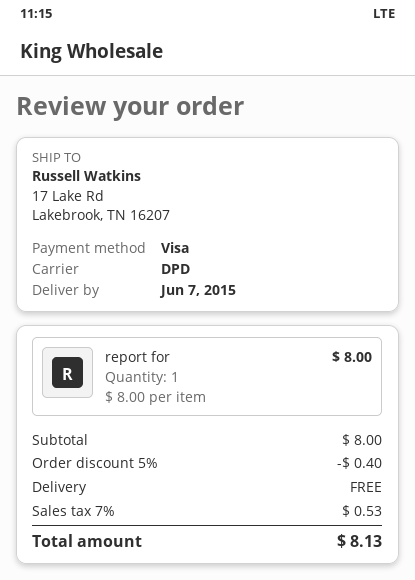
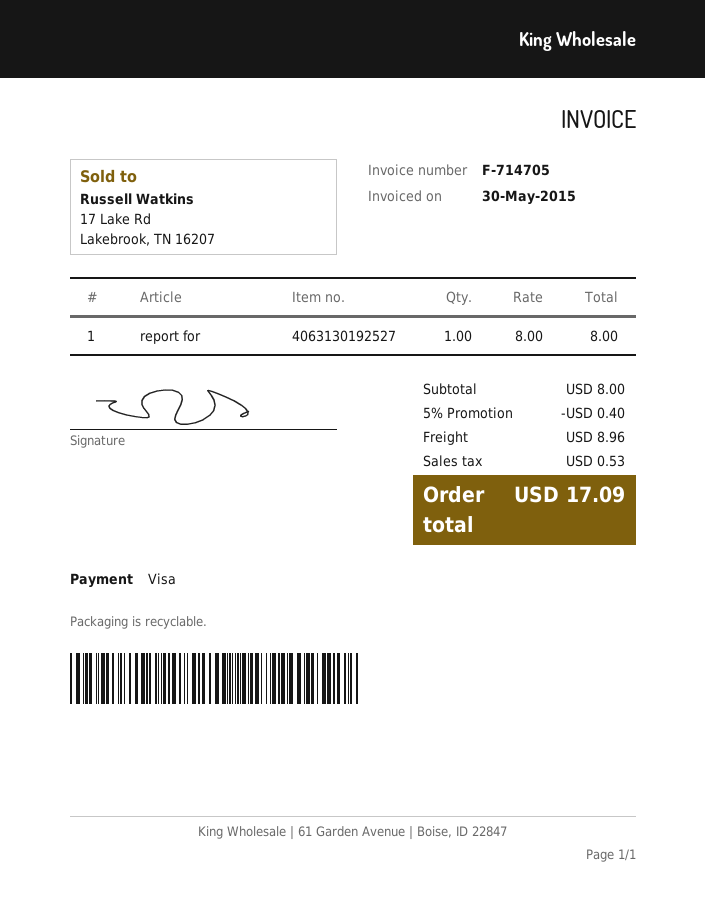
shipping: 0.00 -> 8.96
total: 8.13 -> 17.09

